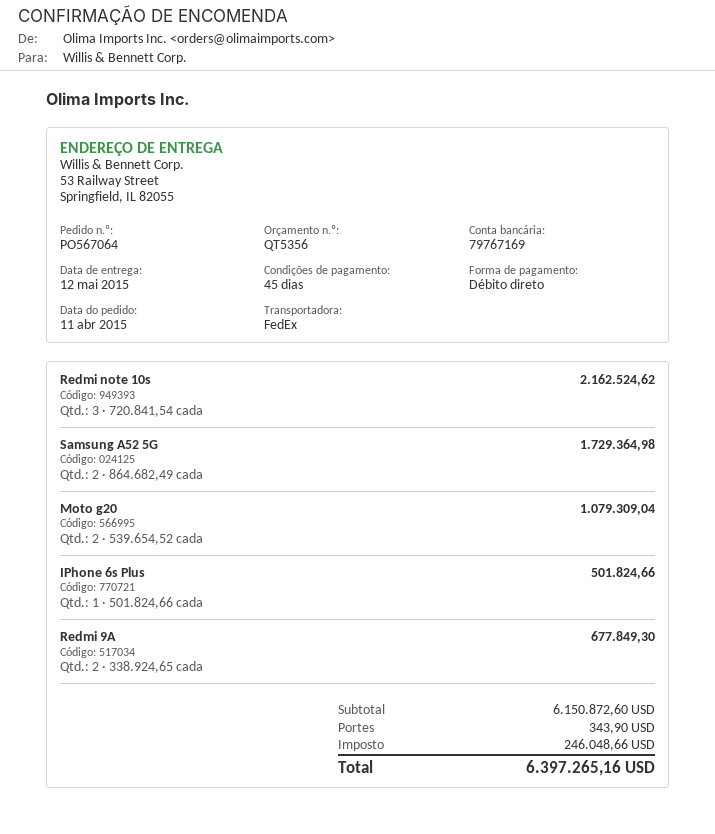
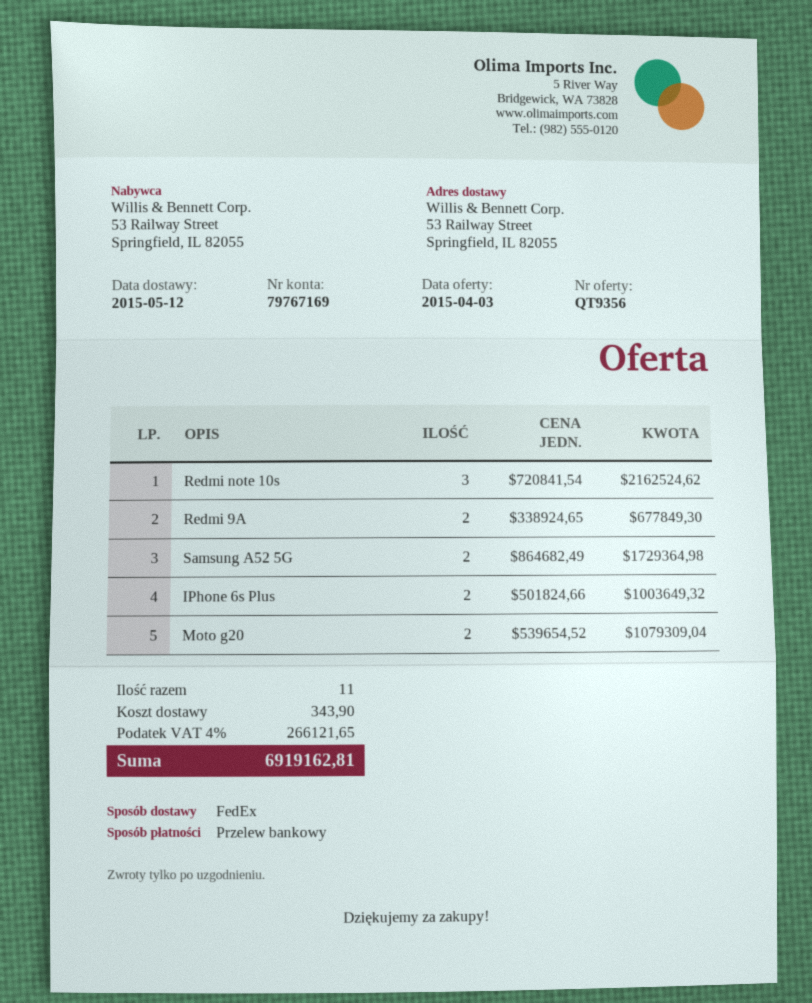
quote number: QT5356 -> QT9356
payment method: direct debit -> bank transfer
IPhone 6s Plus: 1 x 501824.66 = 501824.66 -> 2 x 501824.66 = 1003649.32
tax: 246048.66 -> 266121.65
total: 6397265.16 -> 6919162.81

